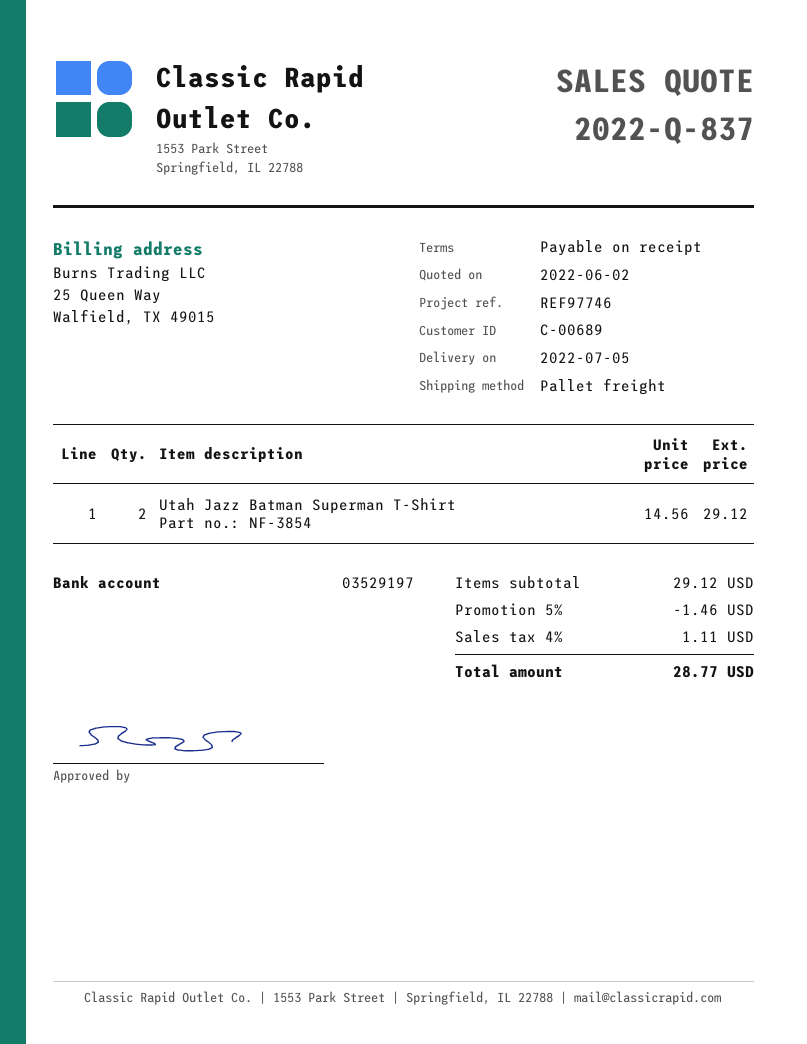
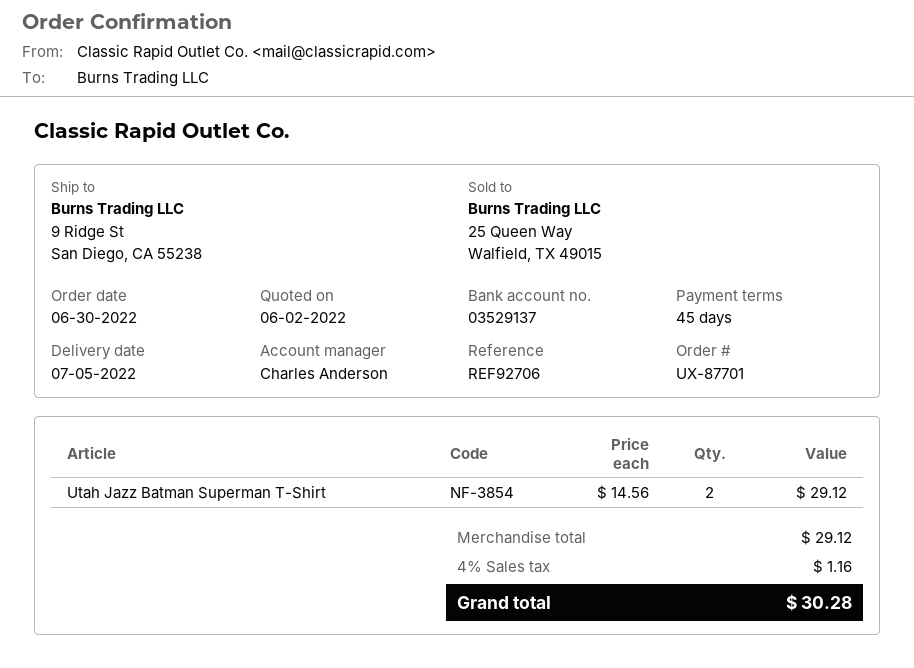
payment terms: on receipt -> 45 days
reference: REF97746 -> REF92706
bank account: 03529197 -> 03529137
discount: 5% = 1.46 -> none
tax: 4% = 1.11 -> 4% = 1.16
total: 28.77 -> 30.28

